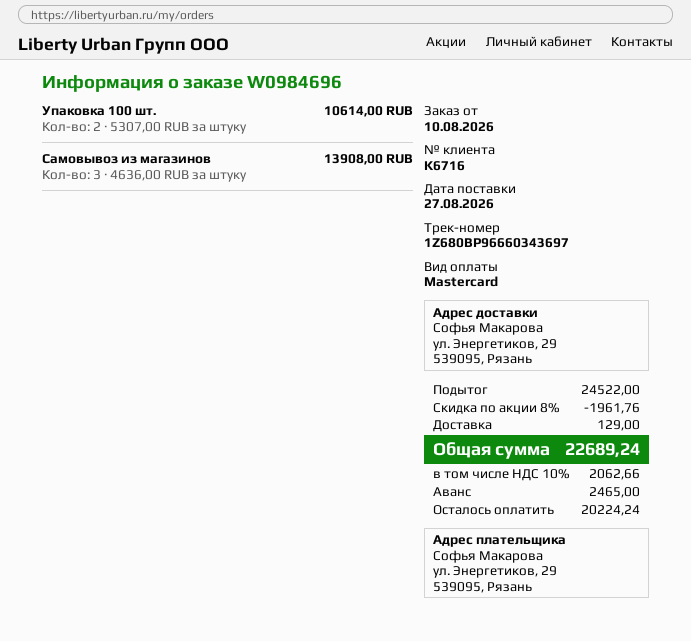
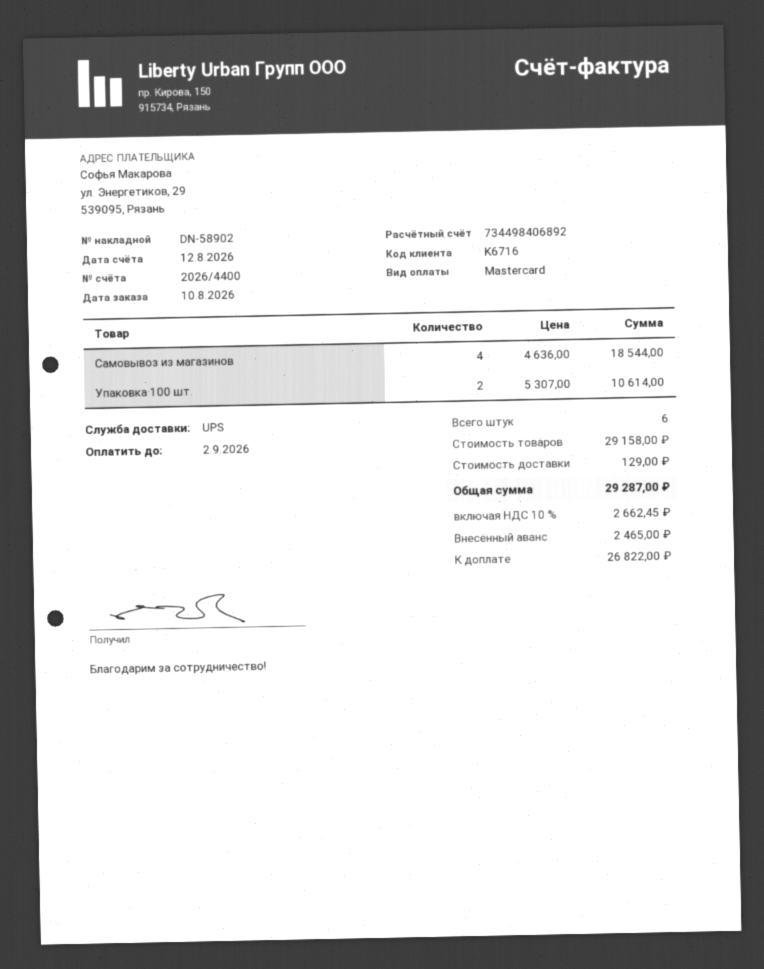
Самовывоз из магазинов: 3 x 4636.00 = 13908.00 -> 4 x 4636.00 = 18544.00
subtotal: 24522.00 -> 29158.00
discount: 8% = 1961.76 -> none
tax: 10% = 2062.66 -> 10% = 2662.45
total: 22689.24 -> 29287.00
balance: 20224.24 -> 26822.00

